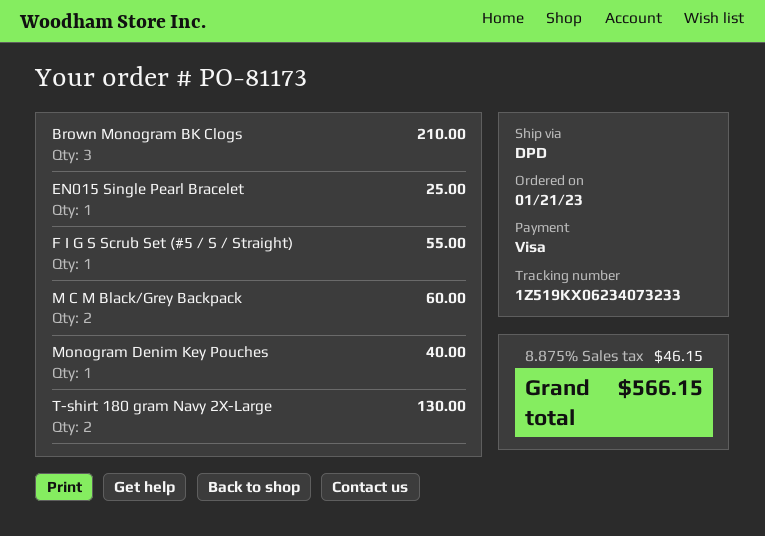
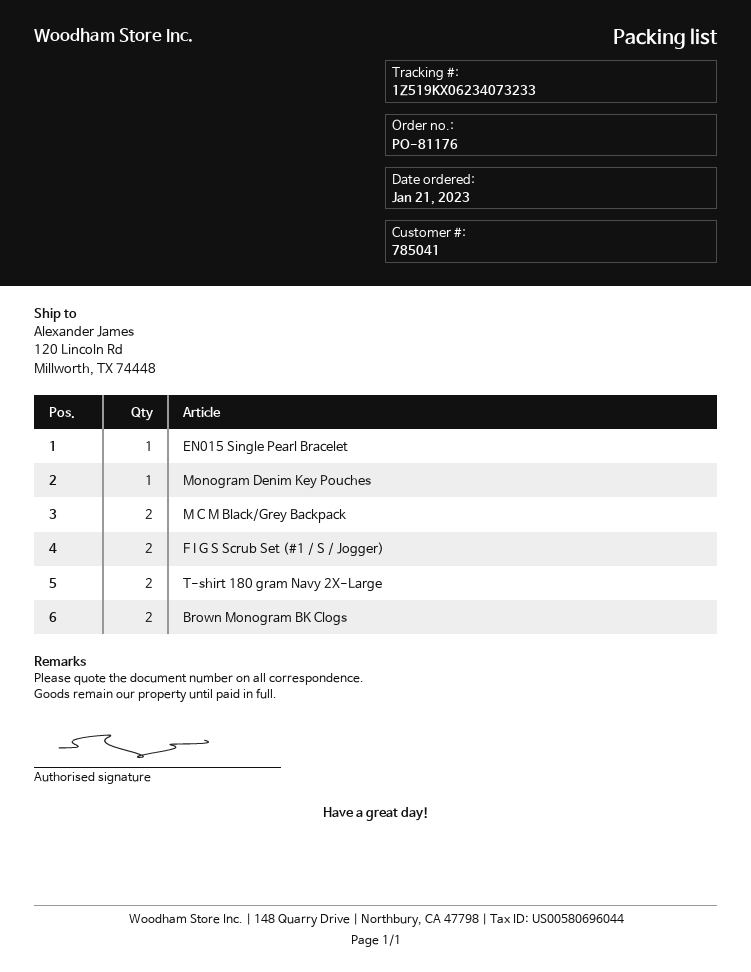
order number: PO-81173 -> PO-81176
Brown Monogram BK Clogs: 3 -> 2
F I G S Scrub Set (#5 / S / Straight): 1 -> none
F I G S Scrub Set (#1 / S / Jogger): none -> 2

